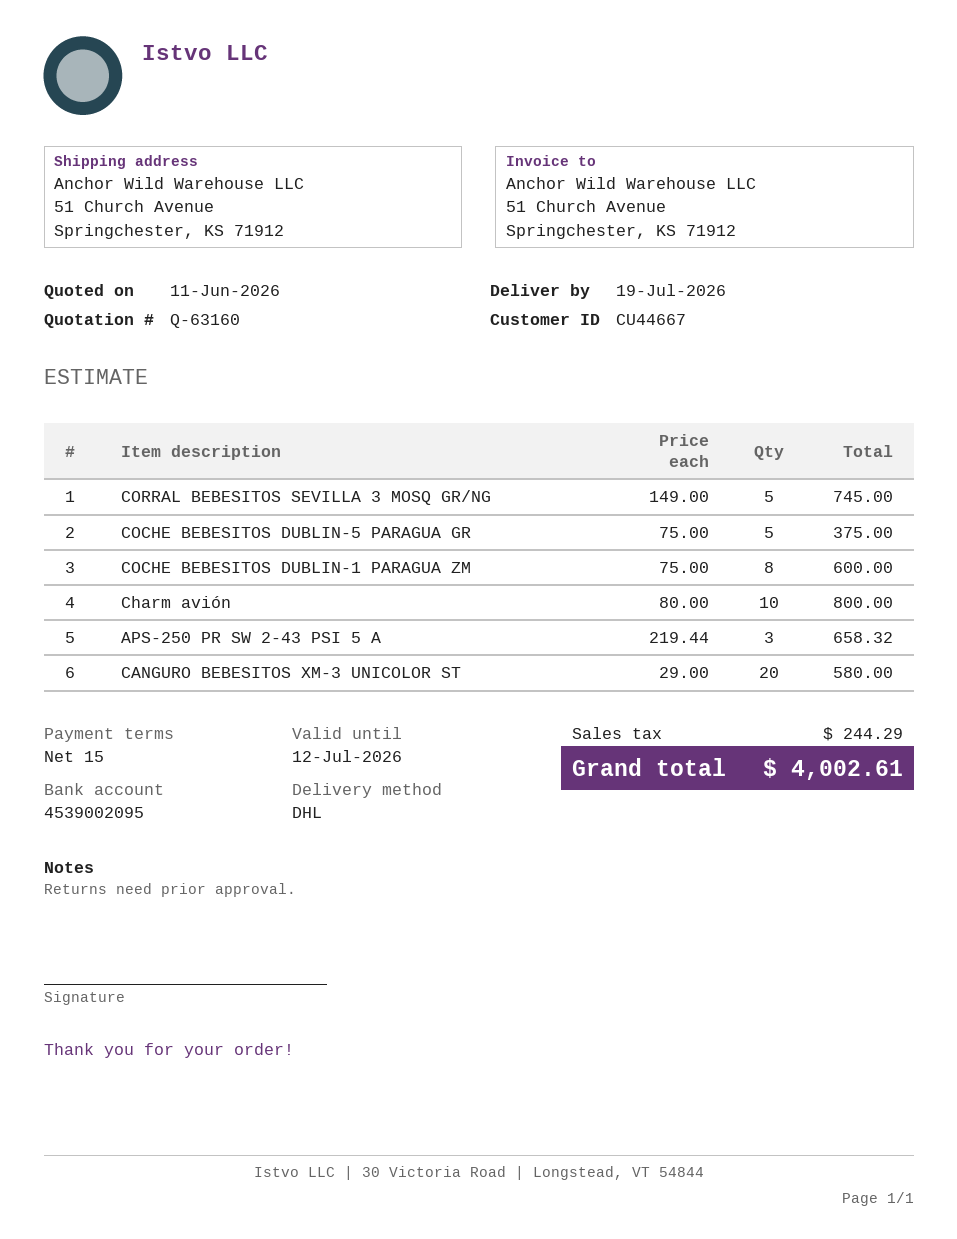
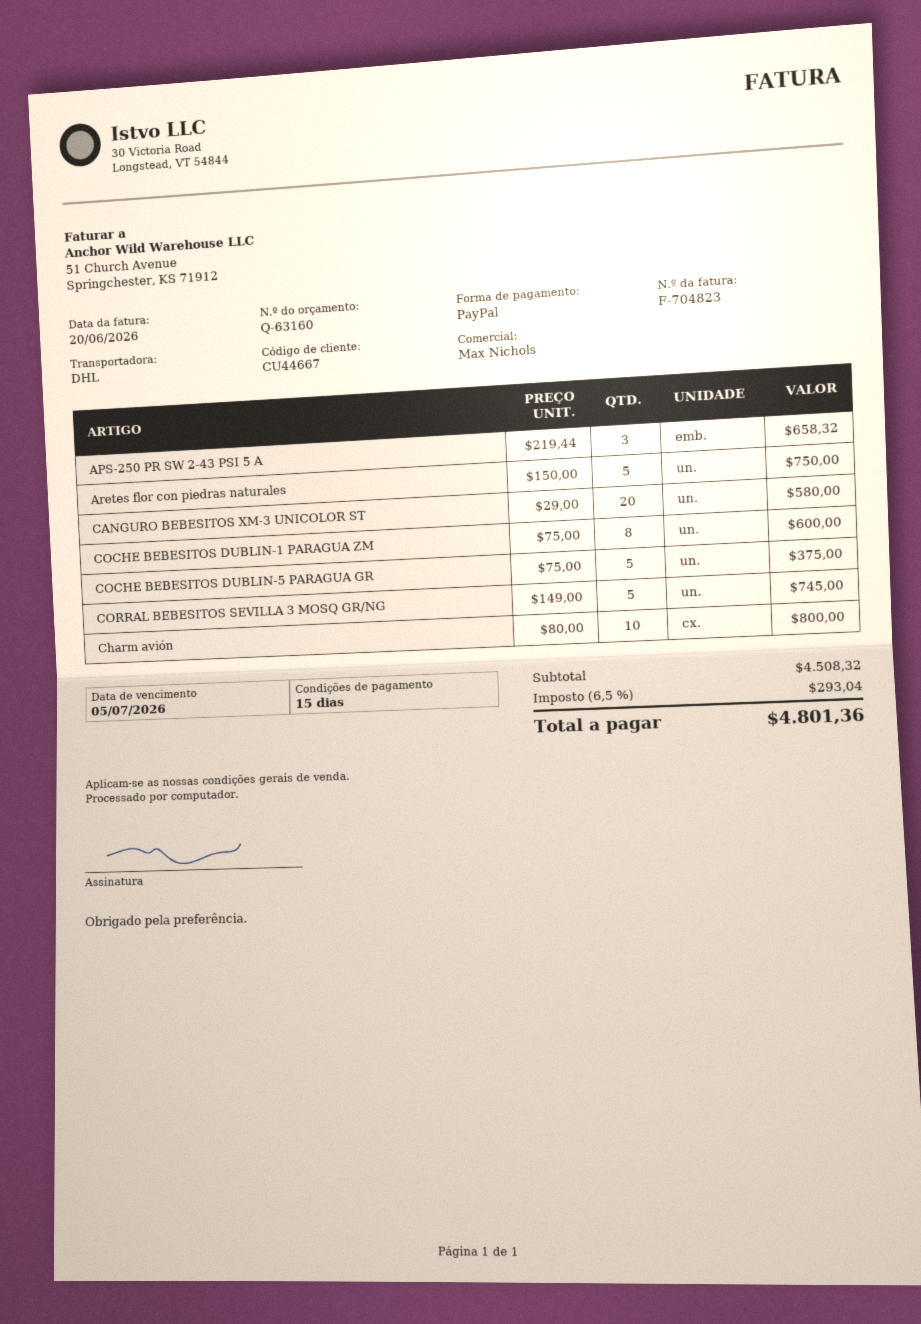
Aretes flor con piedras naturales: none -> 5 x 150.00 = 750.00
tax: 244.29 -> 293.04
total: 4002.61 -> 4801.36

